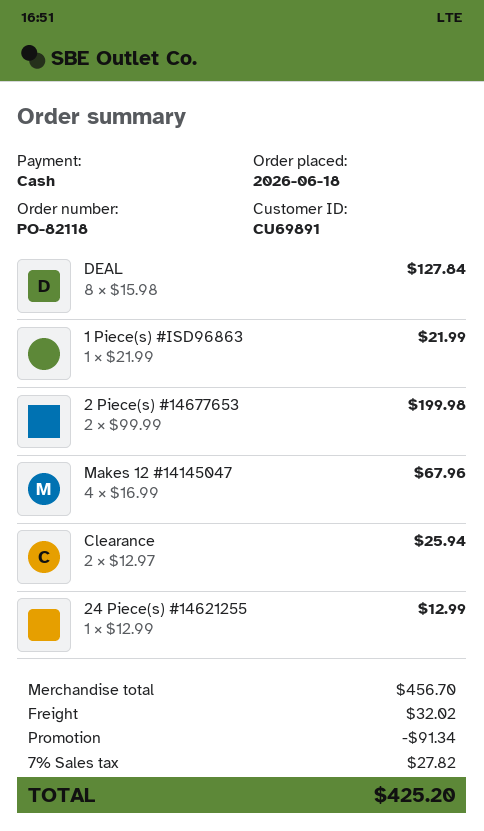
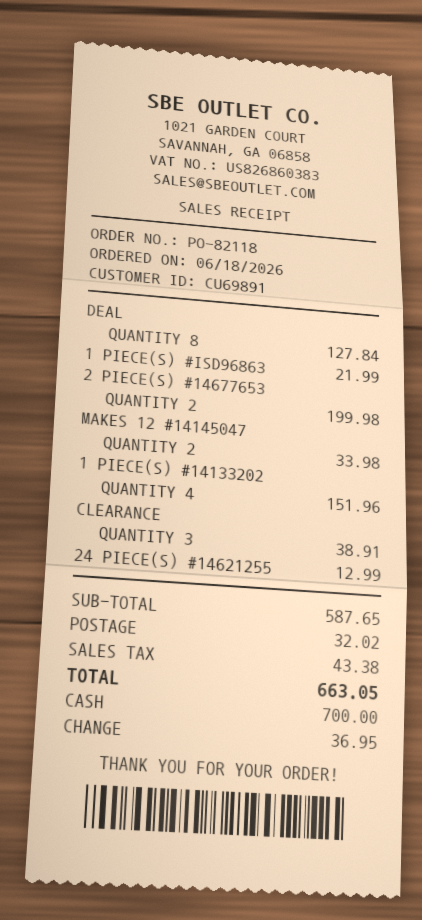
Makes 12 #14145047: 4 for 67.96 -> 2 for 33.98
Clearance: 2 for 25.94 -> 3 for 38.91
1 PIECE(S) #14133202: none -> 4 for 151.96
subtotal: 456.70 -> 587.65
discount: 91.34 -> none
tax: 27.82 -> 43.38
total: 425.20 -> 663.05

